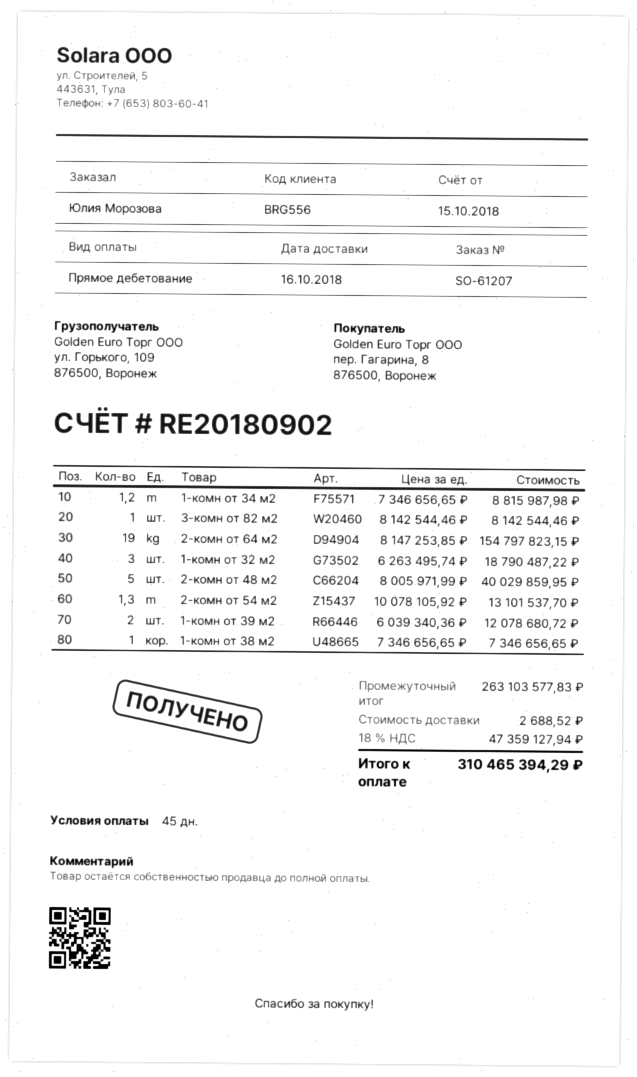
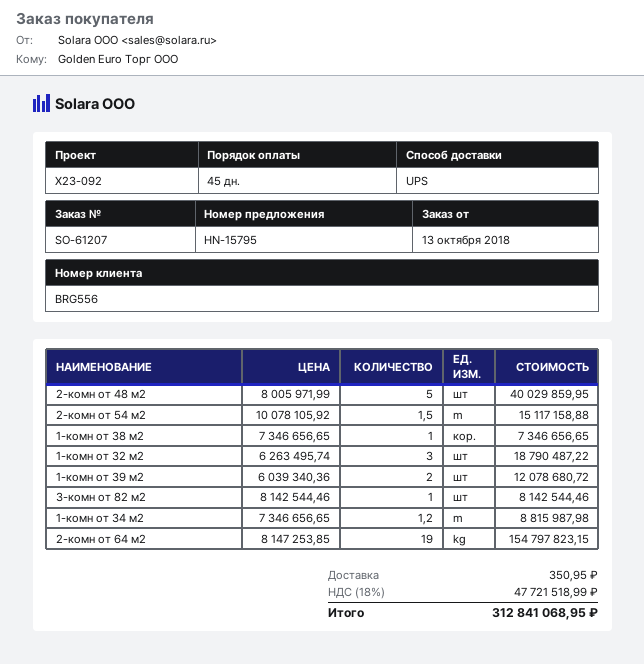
2-комн от 54 м2: 1.3 x 10078105.92 = 13101537.70 -> 1.5 x 10078105.92 = 15117158.88
shipping: 2688.52 -> 350.95
tax: 18% = 47359127.94 -> 18% = 47721518.99
total: 310465394.29 -> 312841068.95

